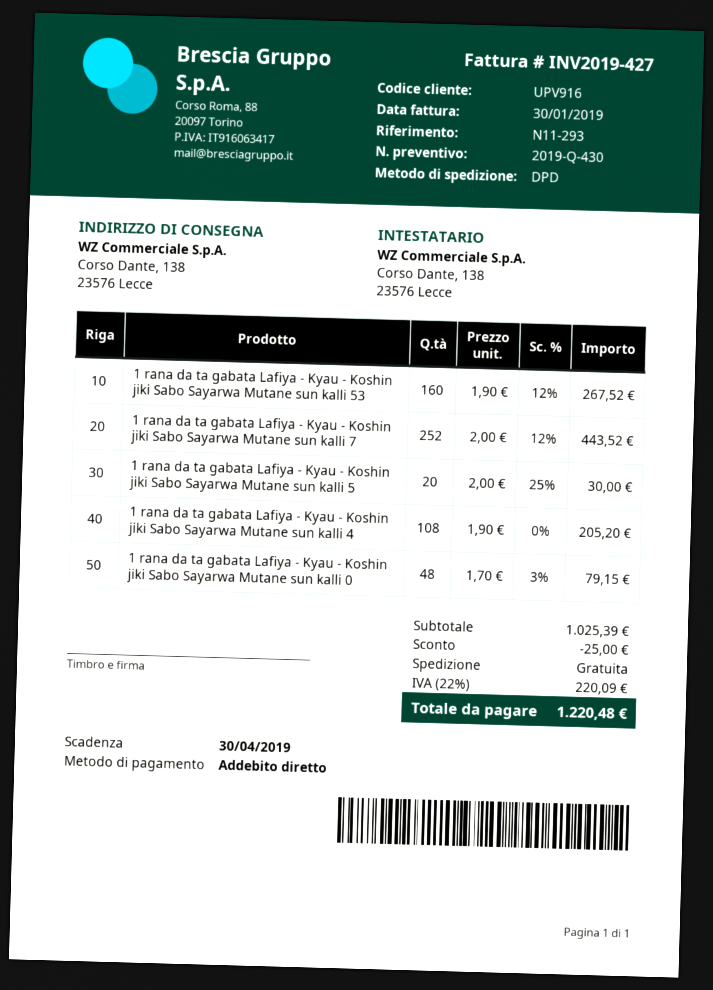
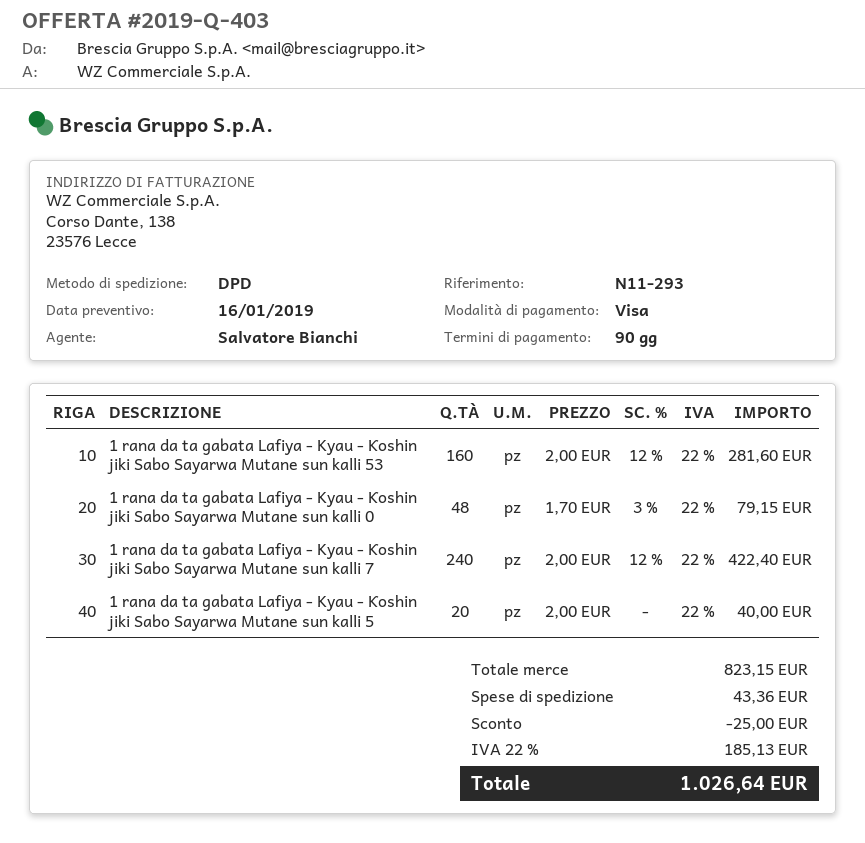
quote number: 2019-Q-430 -> 2019-Q-403
payment method: direct debit -> Visa
1 rana da ta gabata Lafiya - Kyau - Ƙoshin jiki Sabo Sayarwa Mutane sun kalli 53: 160 x 1.90 - 12% = 267.52 -> 160 x 2.00 - 12% = 281.60
1 rana da ta gabata Lafiya - Kyau - Ƙoshin jiki Sabo Sayarwa Mutane sun kalli 7: 252 x 2.00 - 12% = 443.52 -> 240 x 2.00 - 12% = 422.40
1 rana da ta gabata Lafiya - Kyau - Ƙoshin jiki Sabo Sayarwa Mutane sun kalli 5: 20 x 2.00 - 25% = 30.00 -> 20 x 2.00 = 40.00
1 rana da ta gabata Lafiya - Kyau - Ƙoshin jiki Sabo Sayarwa Mutane sun kalli 4: 108 x 1.90 = 205.20 -> none
subtotal: 1025.39 -> 823.15
shipping: 0.00 -> 43.36
tax: 22% = 220.09 -> 22% = 185.13
total: 1220.48 -> 1026.64

